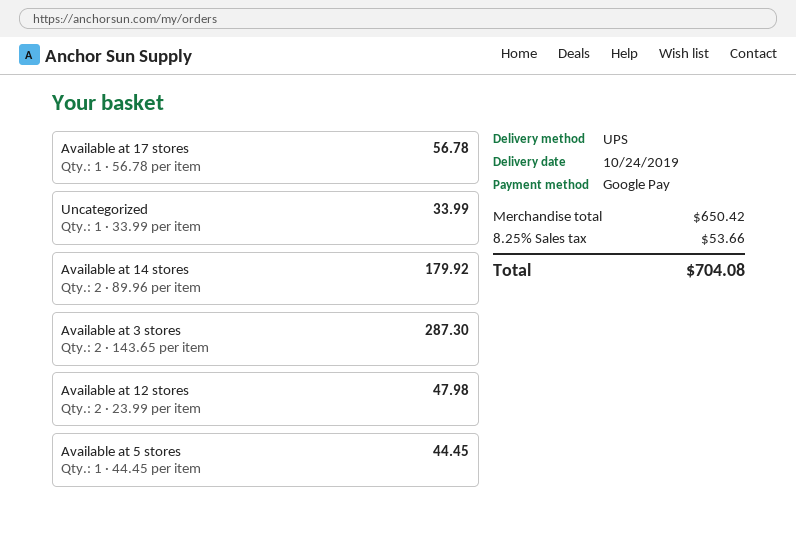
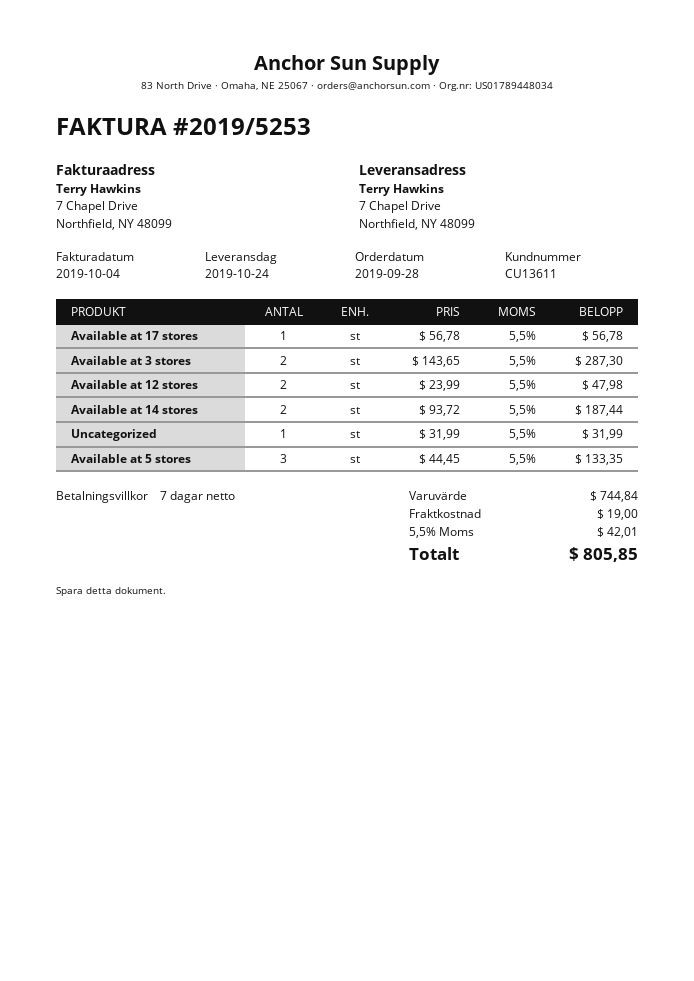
Uncategorized: 1 x 33.99 = 33.99 -> 1 x 31.99 = 31.99
Available at 14 stores: 2 x 89.96 = 179.92 -> 2 x 93.72 = 187.44
Available at 5 stores: 1 x 44.45 = 44.45 -> 3 x 44.45 = 133.35
subtotal: 650.42 -> 744.84
shipping: none -> 19.00
tax: 8.25% = 53.66 -> 5.5% = 42.01
total: 704.08 -> 805.85

